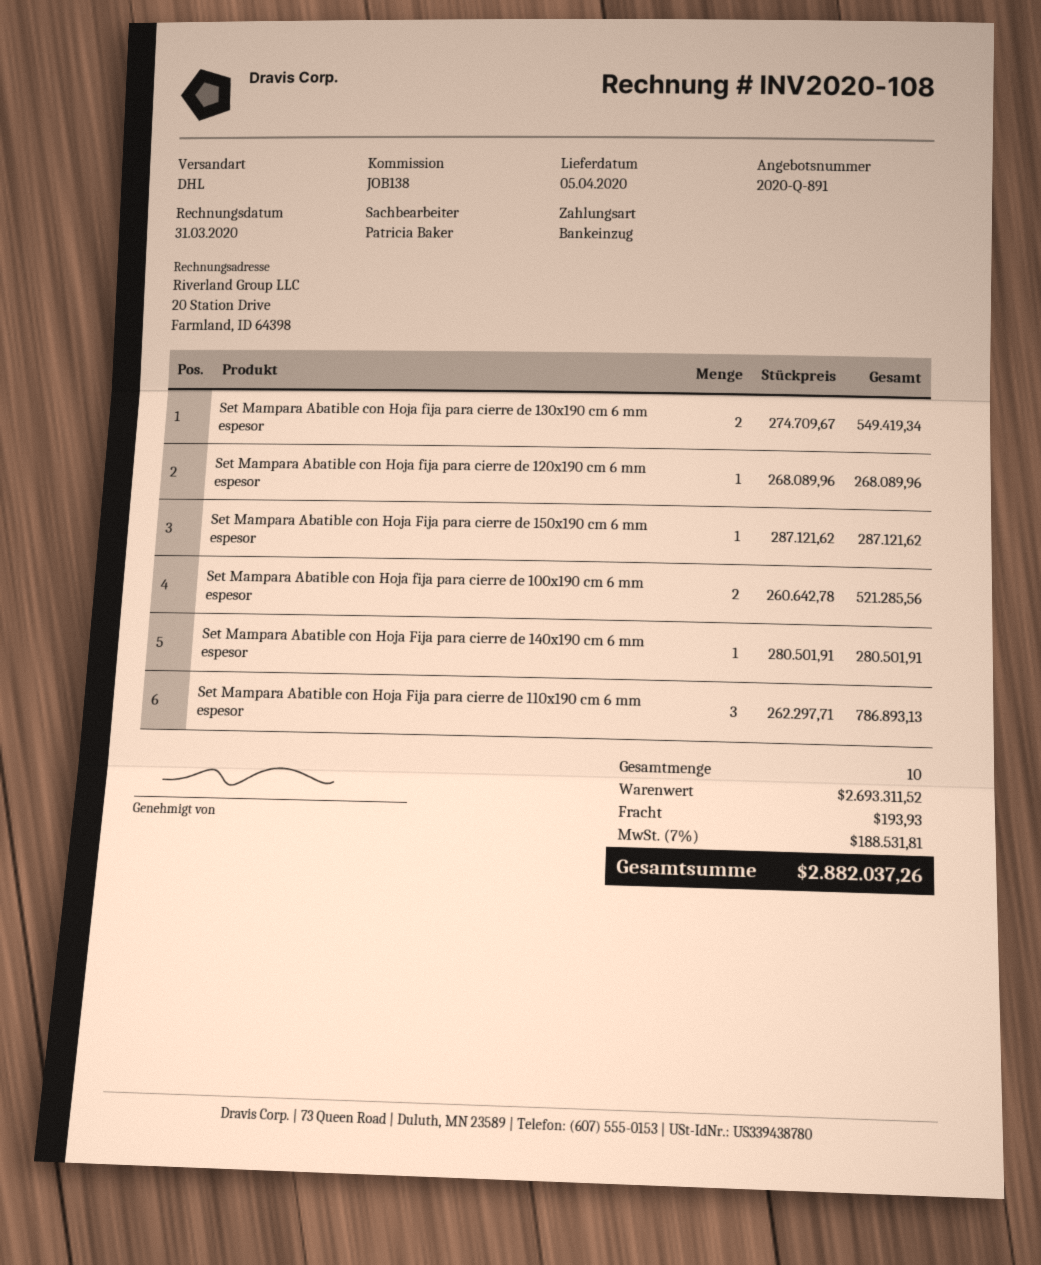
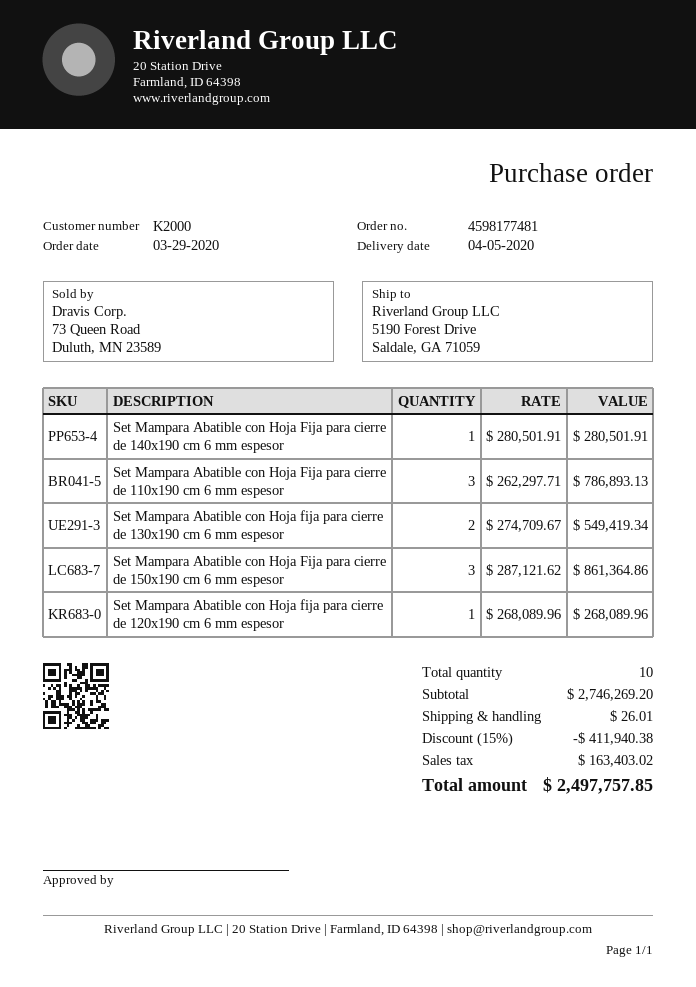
Set Mampara Abatible con Hoja Fija para cierre de 150x190 cm 6 mm espesor: 1 x 287121.62 = 287121.62 -> 3 x 287121.62 = 861364.86
Set Mampara Abatible con Hoja fija para cierre de 100x190 cm 6 mm espesor: 2 x 260642.78 = 521285.56 -> none
subtotal: 2693311.52 -> 2746269.20
discount: none -> 15% = 411940.38
shipping: 193.93 -> 26.01
tax: 188531.81 -> 163403.02
total: 2882037.26 -> 2497757.85

